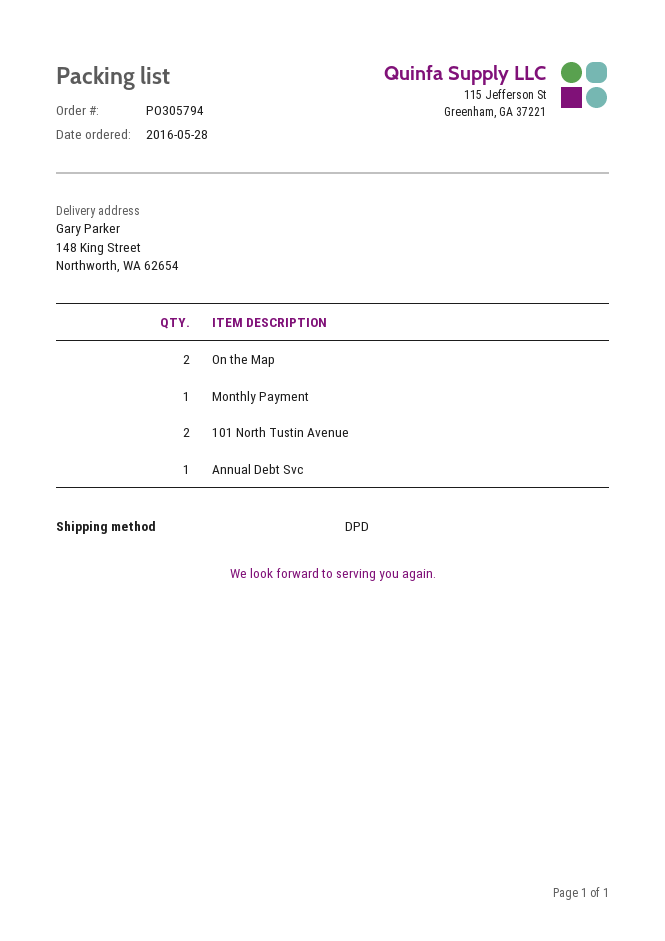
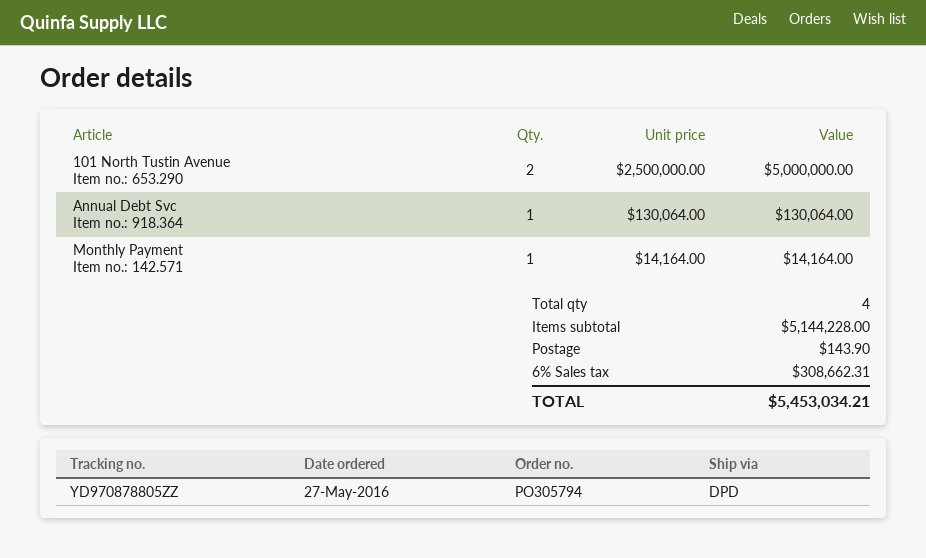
order date: 2016-05-28 -> 2016-05-27
On the Map: 2 -> none

